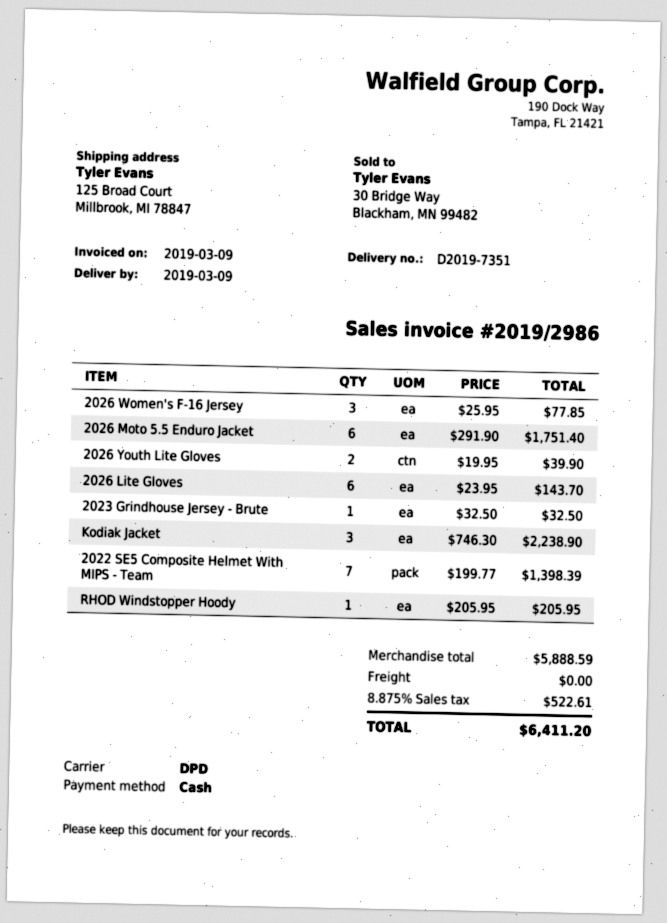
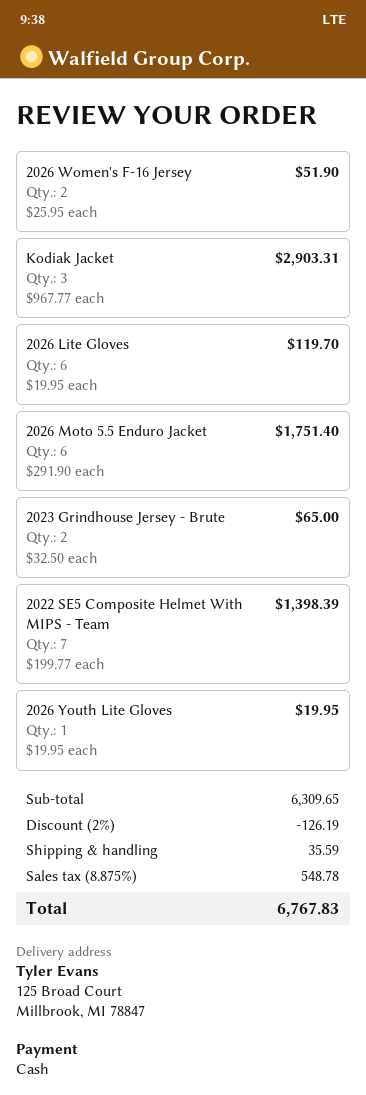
2026 Women's F-16 Jersey: 3 x 25.95 = 77.85 -> 2 x 25.95 = 51.90
2026 Youth Lite Gloves: 2 x 19.95 = 39.90 -> 1 x 19.95 = 19.95
2026 Lite Gloves: 6 x 23.95 = 143.70 -> 6 x 19.95 = 119.70
2023 Grindhouse Jersey - Brute: 1 x 32.50 = 32.50 -> 2 x 32.50 = 65.00
Kodiak Jacket: 3 x 746.30 = 2238.90 -> 3 x 967.77 = 2903.31
RHOD Windstopper Hoody: 1 x 205.95 = 205.95 -> none
subtotal: 5888.59 -> 6309.65
discount: none -> 2% = 126.19
shipping: 0.00 -> 35.59
tax: 8.875% = 522.61 -> 8.875% = 548.78
total: 6411.20 -> 6767.83

